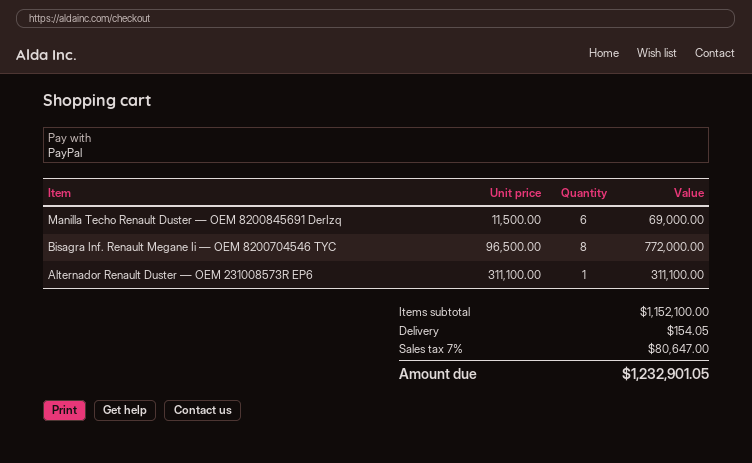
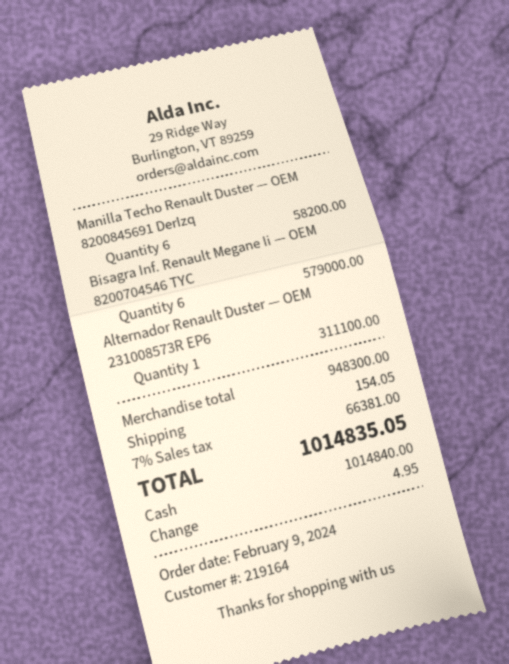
payment method: PayPal -> cash
Manilla Techo Renault Duster — OEM 8200845691 DerIzq: 6 for 69000.00 -> 6 for 58200.00
Bisagra Inf. Renault Megane Ii — OEM 8200704546 TYC: 8 for 772000.00 -> 6 for 579000.00
subtotal: 1152100.00 -> 948300.00
tax: 7% = 80647.00 -> 7% = 66381.00
total: 1232901.05 -> 1014835.05

